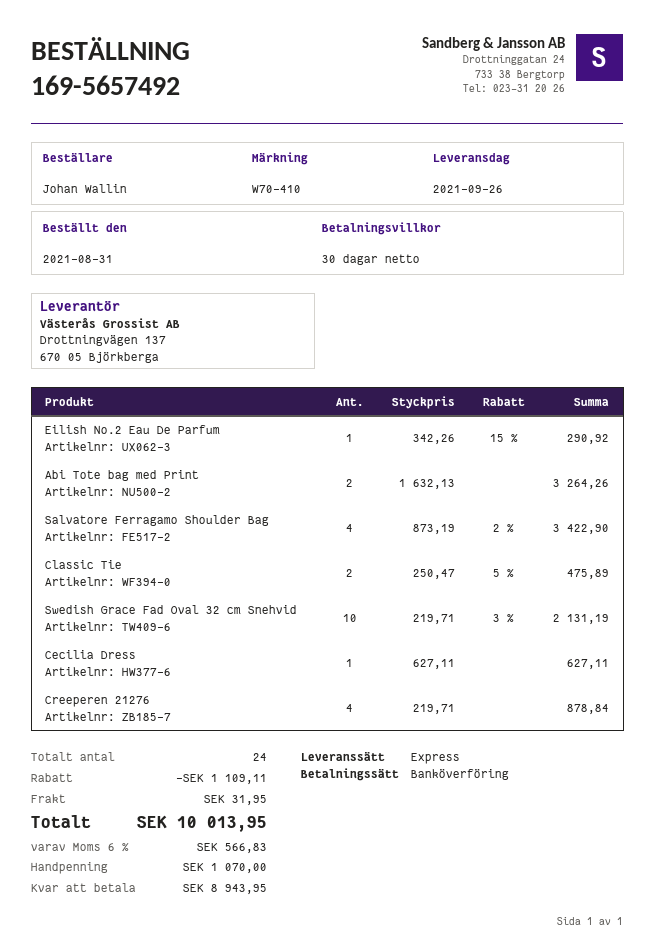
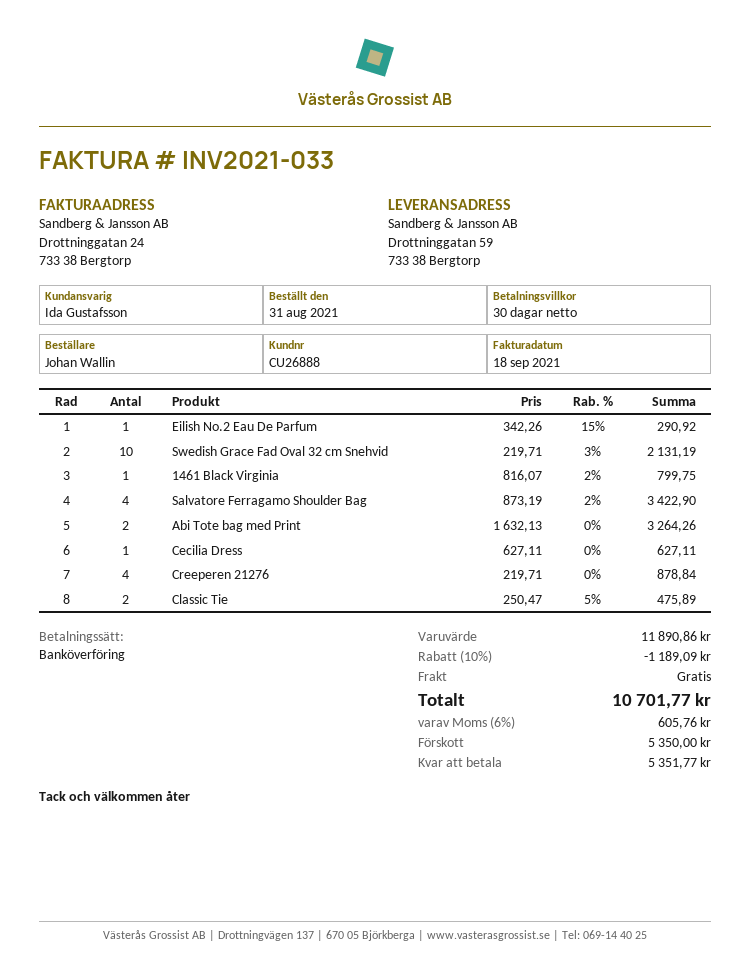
1461 Black Virginia: none -> 1 x 816.07 - 2% = 799.75
discount: 1109.11 -> 1189.09
shipping: 31.95 -> 0.00
tax: 6% = 566.83 -> 6% = 605.76
total: 10013.95 -> 10701.77
deposit: 1070.00 -> 5350.00
balance: 8943.95 -> 5351.77

